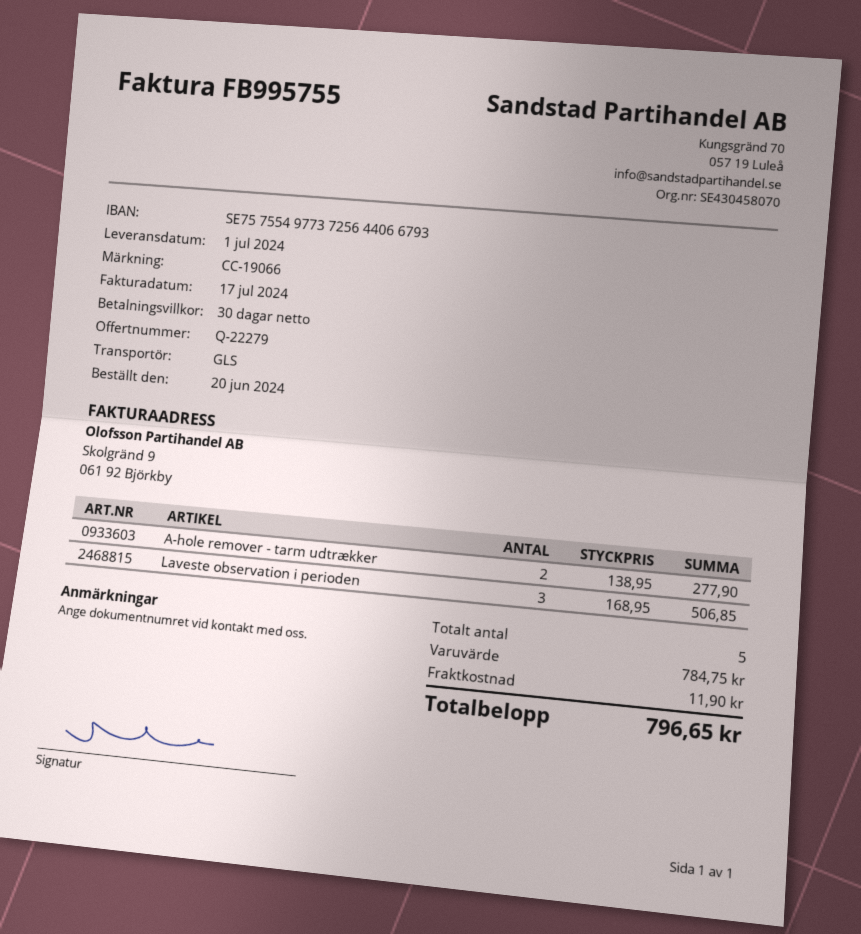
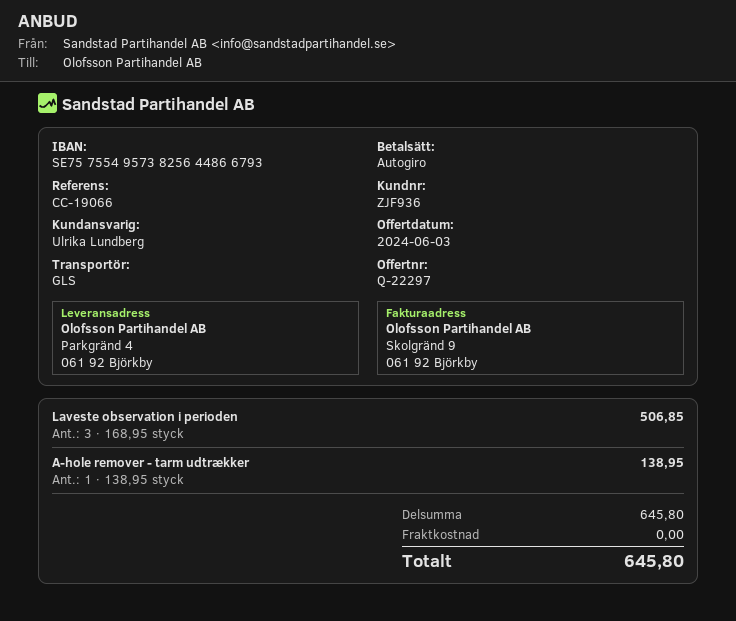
quote number: Q-22279 -> Q-22297
bank account: SE7575549773725644066793 -> SE7575549573825644866793
A-hole remover - tarm udtrækker: 2 x 138.95 = 277.90 -> 1 x 138.95 = 138.95
subtotal: 784.75 -> 645.80
shipping: 11.90 -> 0.00
total: 796.65 -> 645.80

